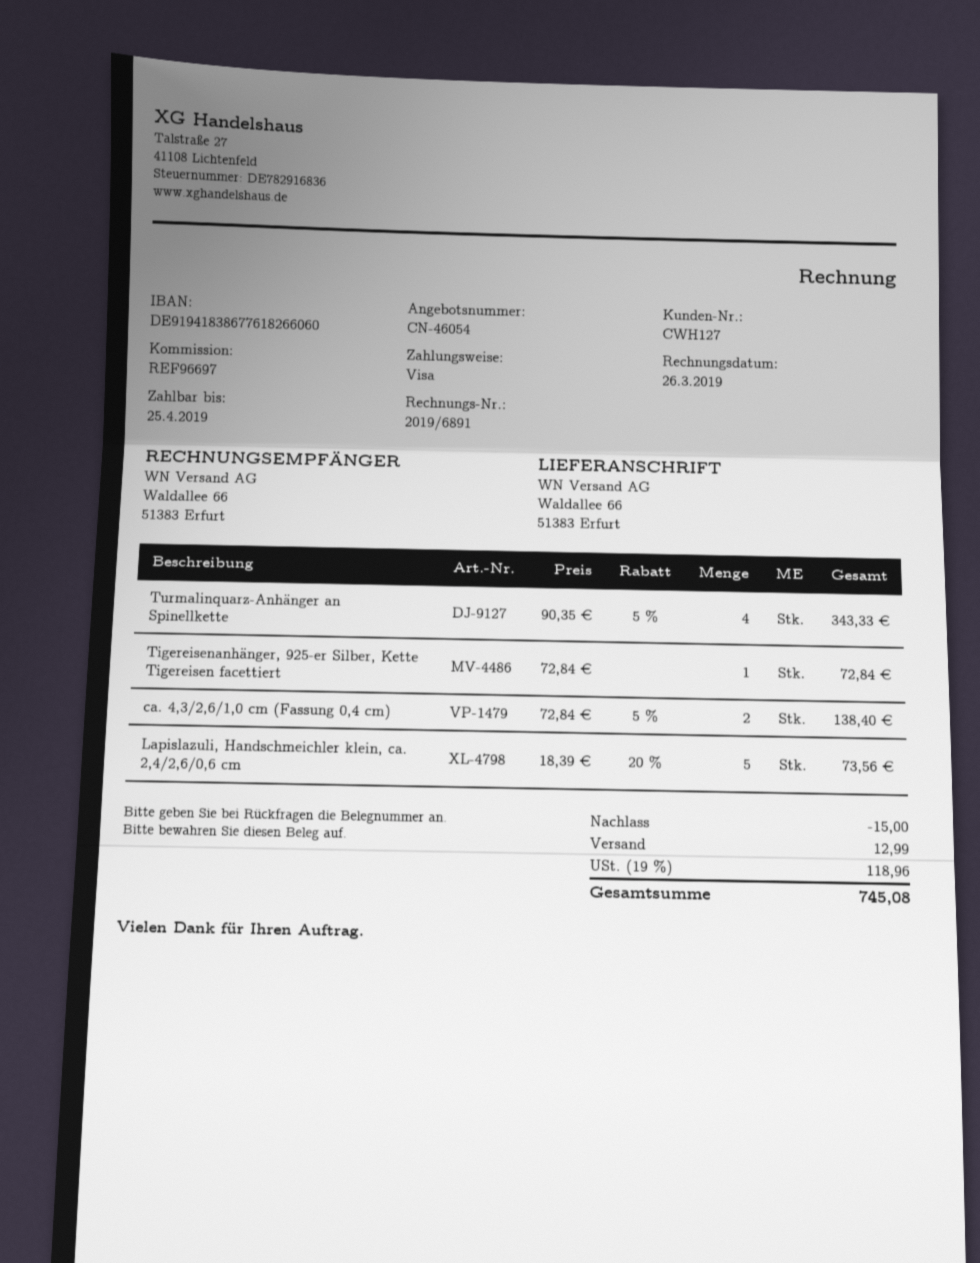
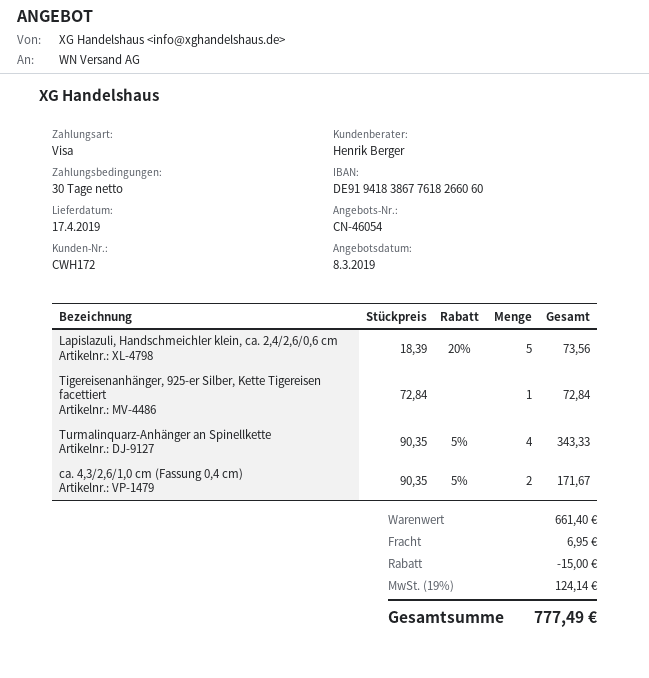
customer number: CWH127 -> CWH172
ca. 4,3/2,6/1,0 cm (Fassung 0,4 cm): 2 x 72.84 - 5% = 138.40 -> 2 x 90.35 - 5% = 171.67
shipping: 12.99 -> 6.95
tax: 19% = 118.96 -> 19% = 124.14
total: 745.08 -> 777.49

